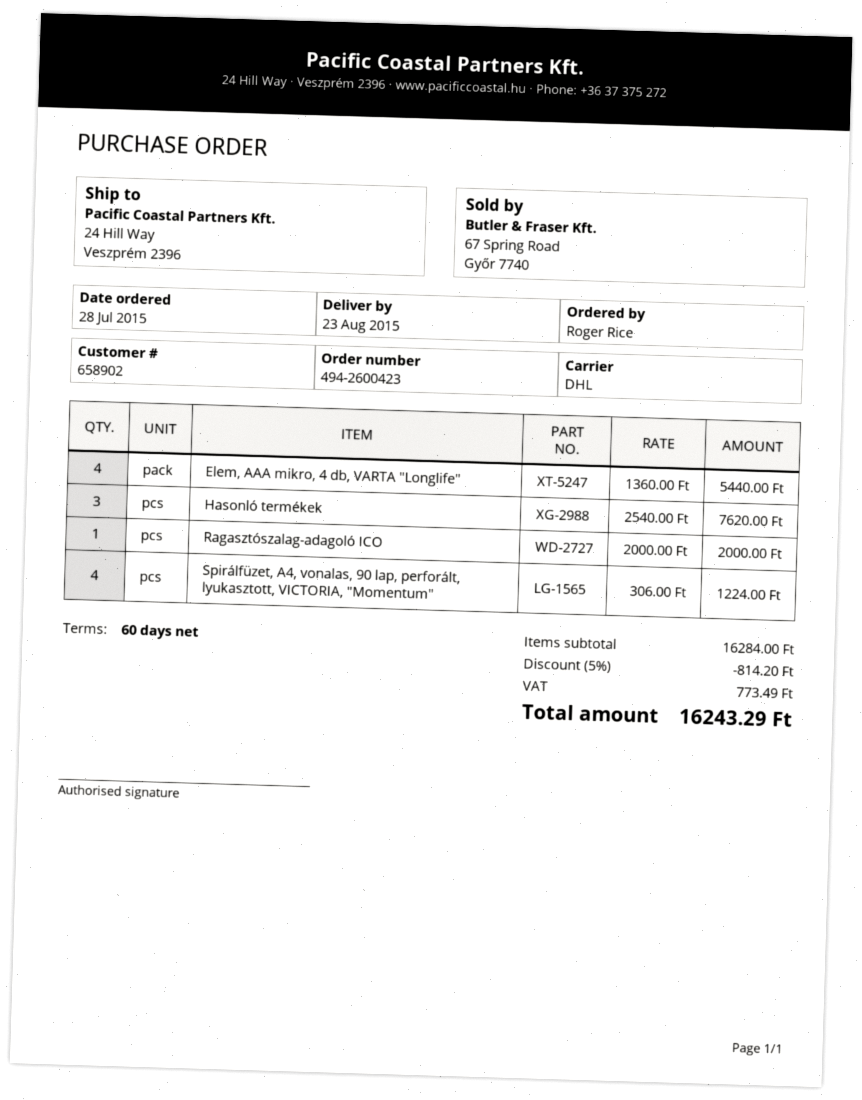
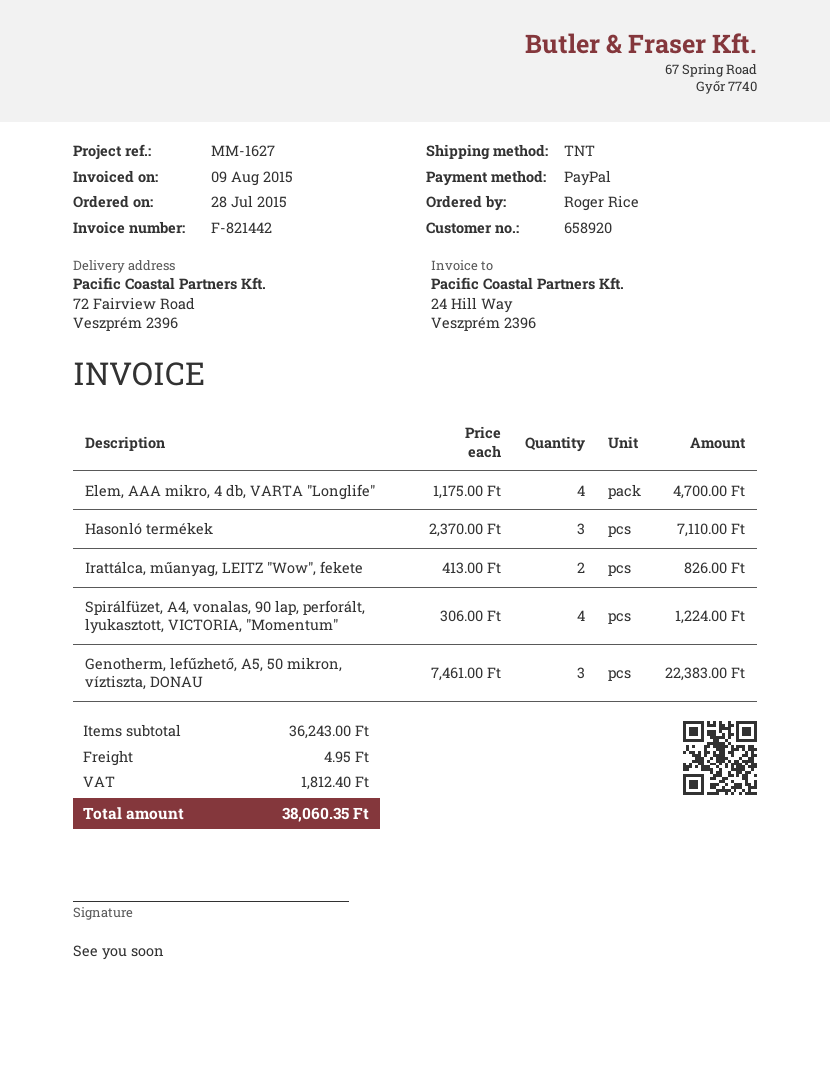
customer number: 658902 -> 658920
shipping method: DHL -> TNT
ship to: 24 Hill Way, Veszprém 2396 -> 72 Fairview Road, Veszprém 2396
Elem, AAA mikro, 4 db, VARTA "Longlife": 4 x 1360.00 = 5440.00 -> 4 x 1175.00 = 4700.00
Hasonló termékek: 3 x 2540.00 = 7620.00 -> 3 x 2370.00 = 7110.00
Ragasztószalag-adagoló ICO: 1 x 2000.00 = 2000.00 -> none
Irattálca, műanyag, LEITZ "Wow", fekete: none -> 2 x 413.00 = 826.00
Genotherm, lefűzhető, A5, 50 mikron, víztiszta, DONAU: none -> 3 x 7461.00 = 22383.00
subtotal: 16284.00 -> 36243.00
discount: 5% = 814.20 -> none
shipping: none -> 4.95
tax: 773.49 -> 1812.40
total: 16243.29 -> 38060.35

